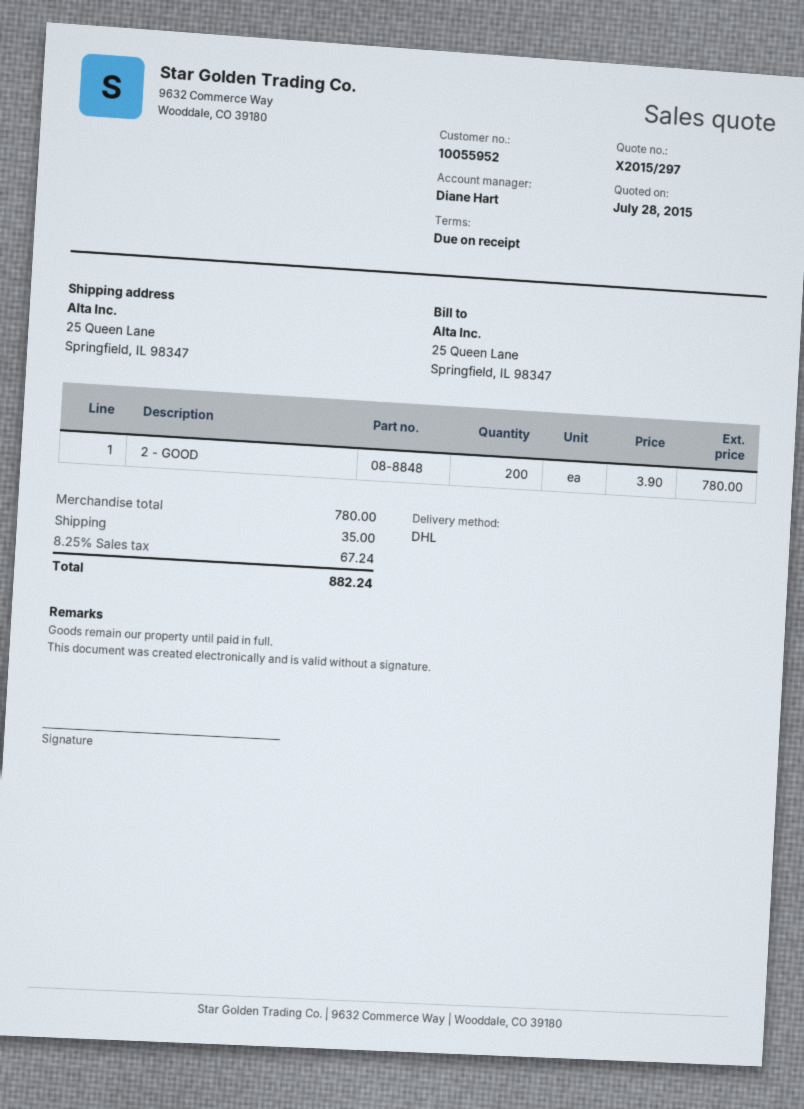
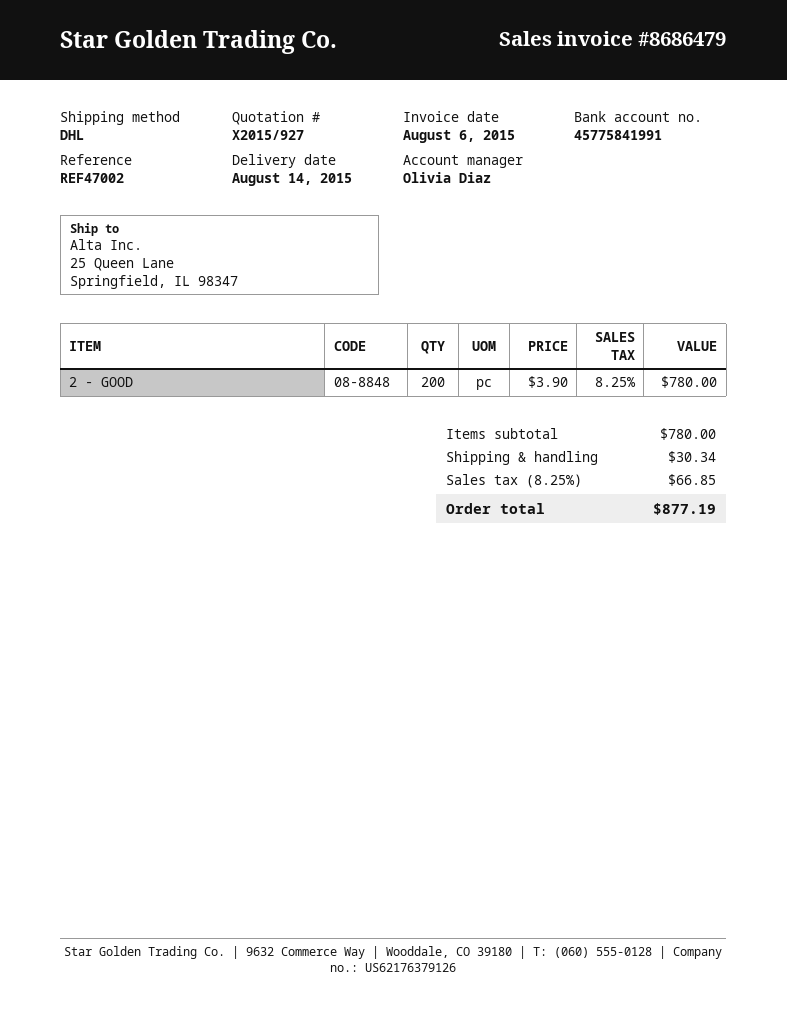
quote number: X2015/297 -> X2015/927
sales rep: Diane Hart -> Olivia Diaz
shipping: 35.00 -> 30.34
tax: 8.25% = 67.24 -> 8.25% = 66.85
total: 882.24 -> 877.19

